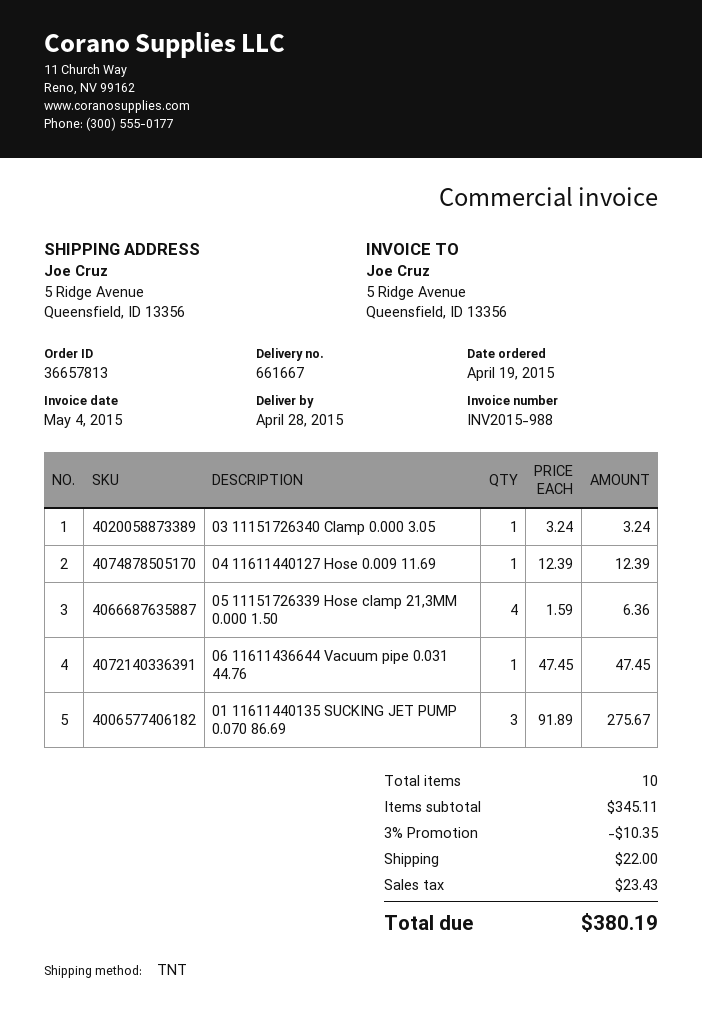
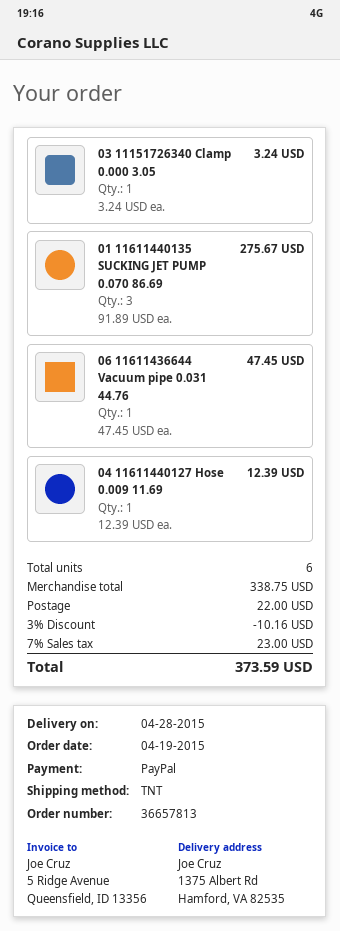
ship to: 5 Ridge Avenue, Queensfield, ID 13356 -> 1375 Albert Rd, Hamford, VA 82535
05 11151726339 Hose clamp 21,3MM 0.000 1.50: 4 x 1.59 = 6.36 -> none
total quantity: 10 -> 6
subtotal: 345.11 -> 338.75
discount: 3% = 10.35 -> 3% = 10.16
tax: 23.43 -> 23.00
total: 380.19 -> 373.59

